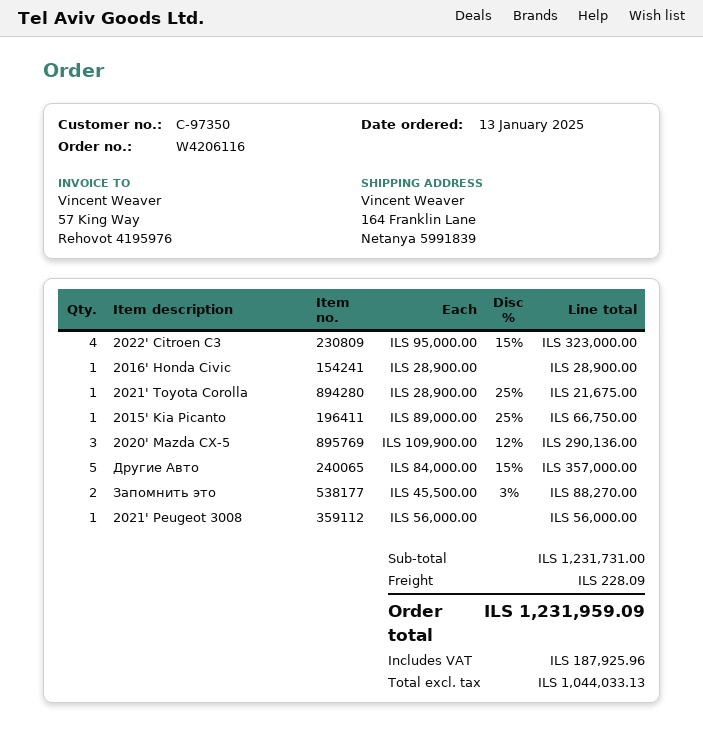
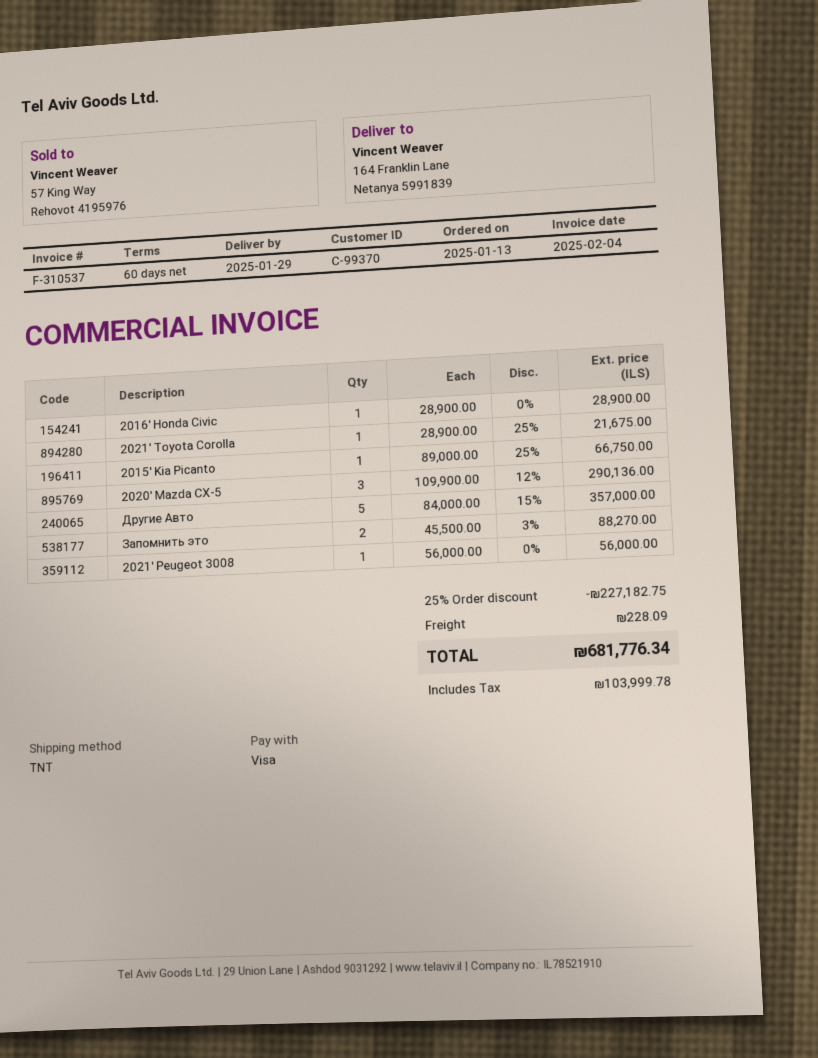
customer number: C-97350 -> C-99370
2022' Citroen C3: 4 x 95000.00 - 15% = 323000.00 -> none
discount: none -> 25% = 227182.75
tax: 187925.96 -> 103999.78
total: 1231959.09 -> 681776.34

